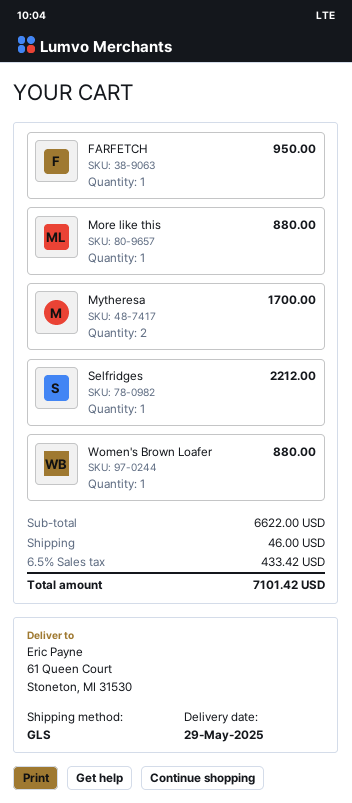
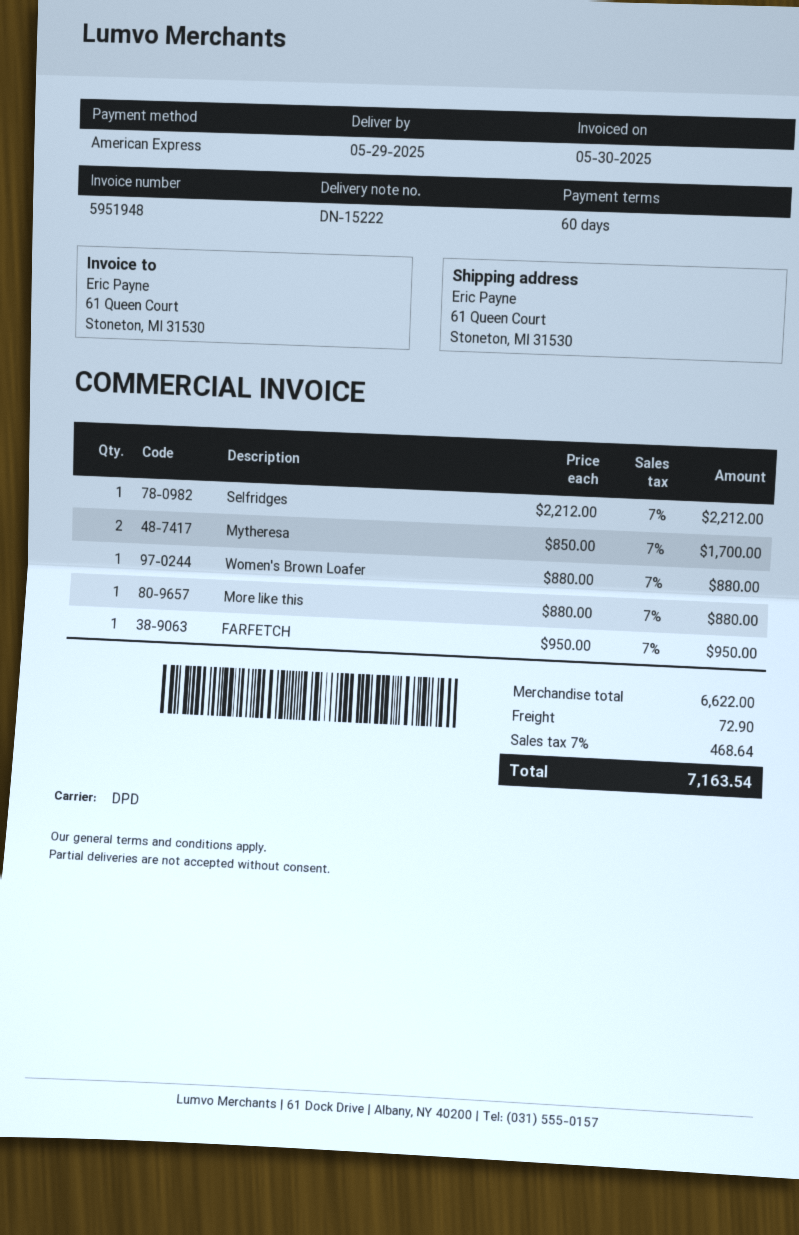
shipping method: GLS -> DPD
shipping: 46.00 -> 72.90
tax: 6.5% = 433.42 -> 7% = 468.64
total: 7101.42 -> 7163.54

